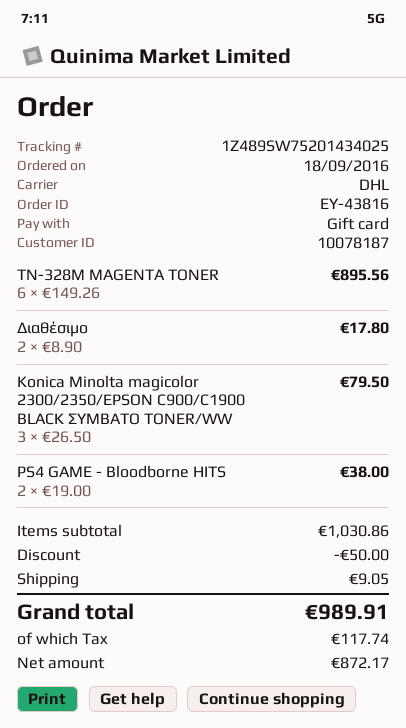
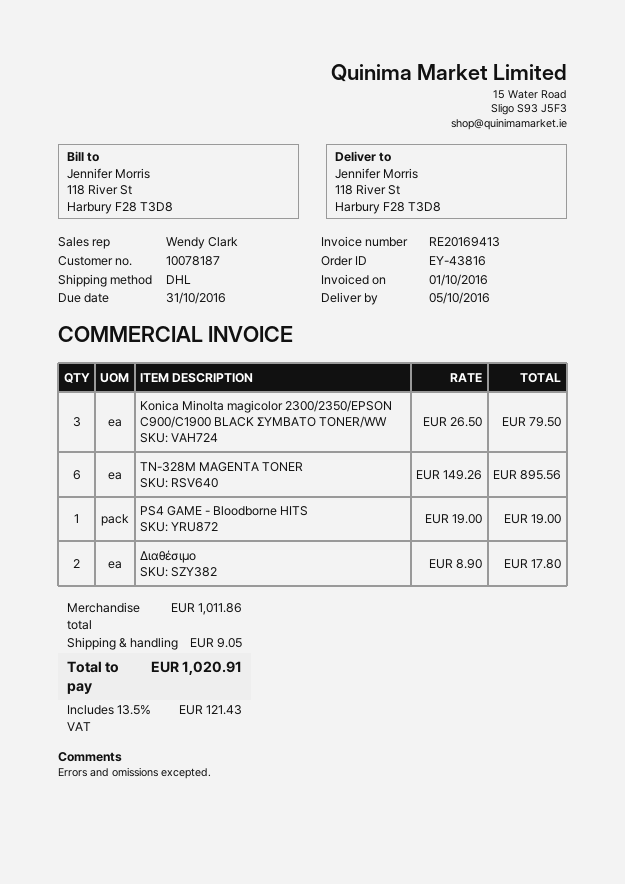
PS4 GAME - Bloodborne HITS: 2 x 19.00 = 38.00 -> 1 x 19.00 = 19.00
subtotal: 1030.86 -> 1011.86
discount: 50.00 -> none
tax: 117.74 -> 121.43
total: 989.91 -> 1020.91

